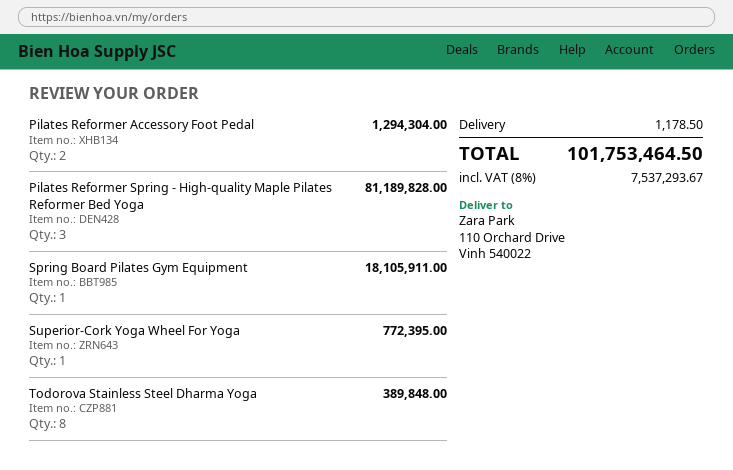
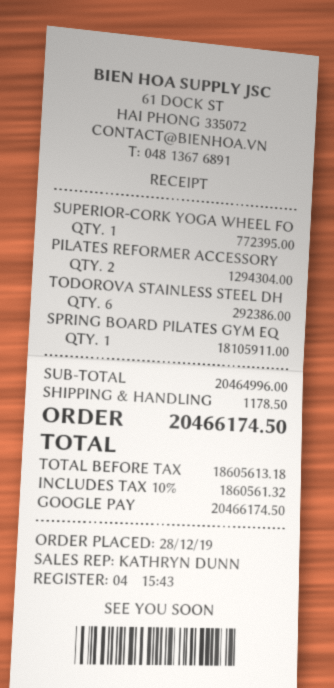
Pilates Reformer Spring - High-quality Maple Pilates Reformer Bed Yoga: 3 for 81189828.00 -> none
Todorova Stainless Steel Dharma Yoga: 8 for 389848.00 -> 6 for 292386.00
tax: 8% = 7537293.67 -> 10% = 1860561.32
total: 101753464.50 -> 20466174.50

